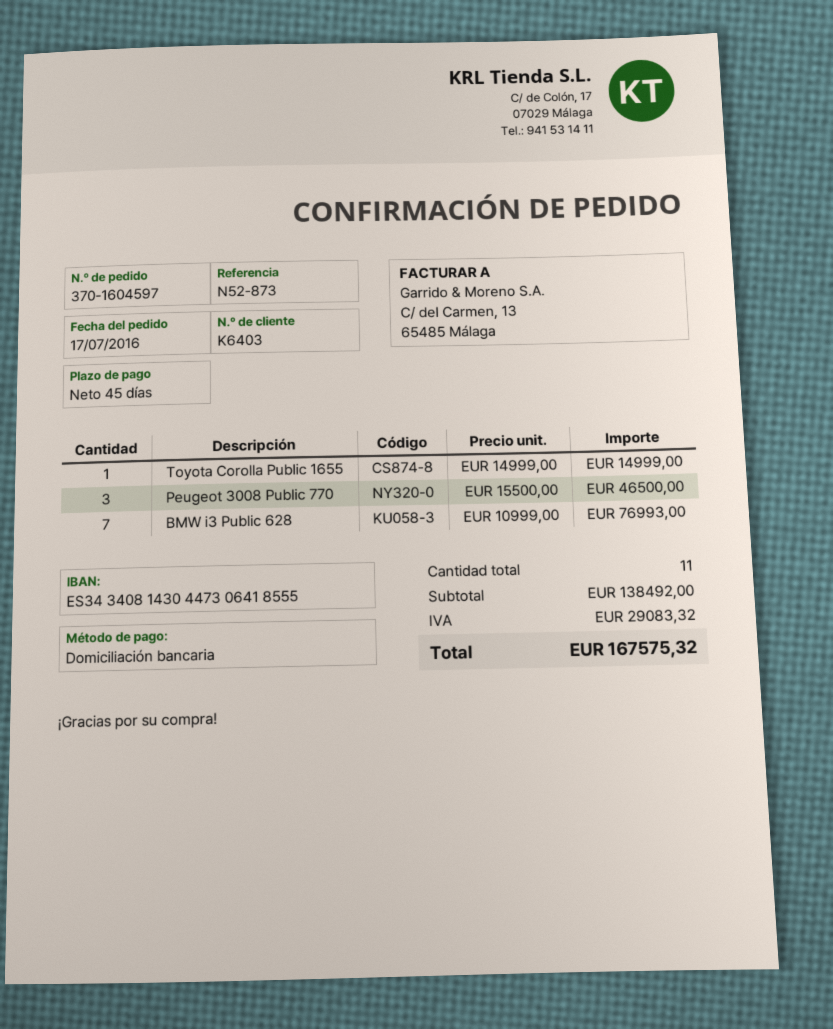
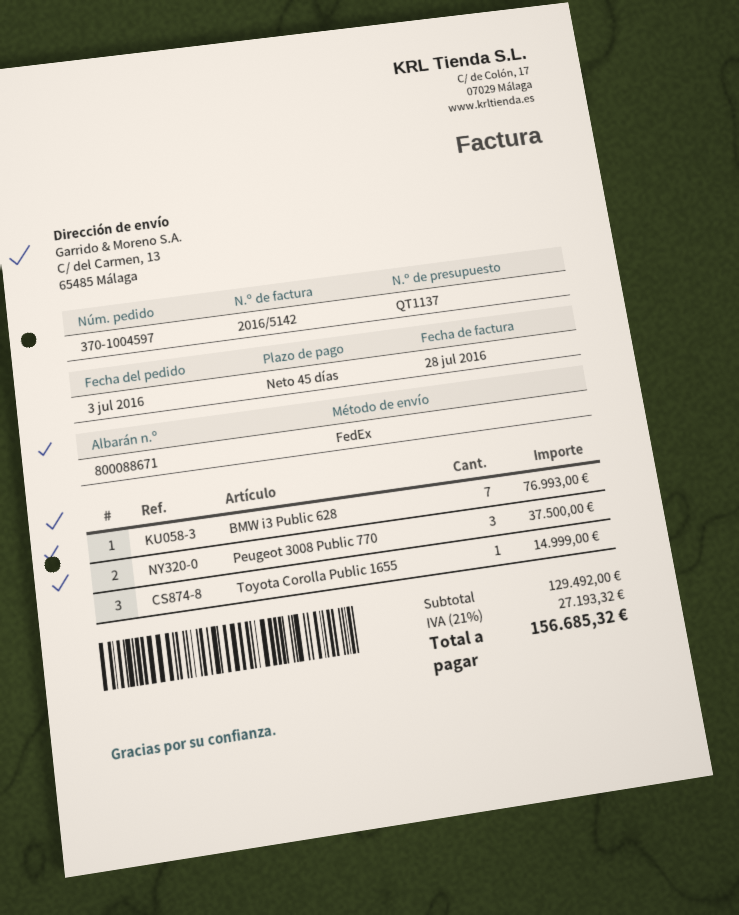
order number: 370-1604597 -> 370-1004597
order date: 2016-07-17 -> 2016-07-03
Peugeot 3008 Public 770: 3 for 46500.00 -> 3 for 37500.00
subtotal: 138492.00 -> 129492.00
tax: 29083.32 -> 27193.32
total: 167575.32 -> 156685.32

